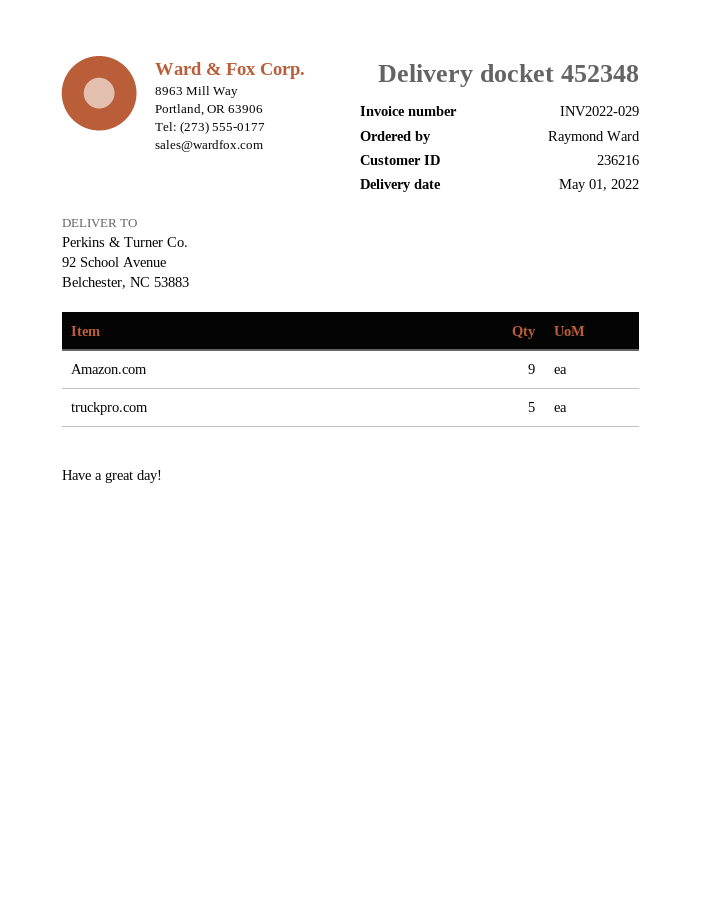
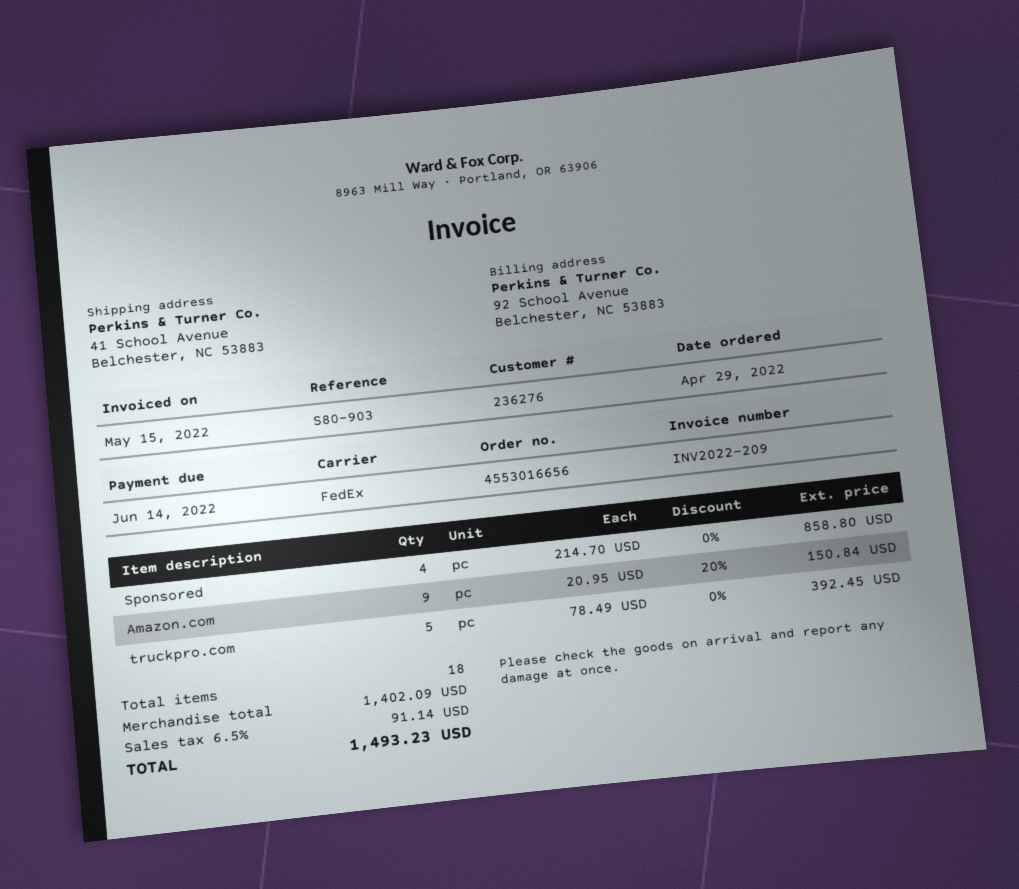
invoice number: INV2022-029 -> INV2022-209
customer number: 236216 -> 236276
ship to: 92 School Avenue, Belchester, NC 53883 -> 41 School Avenue, Belchester, NC 53883
Sponsored: none -> 4

